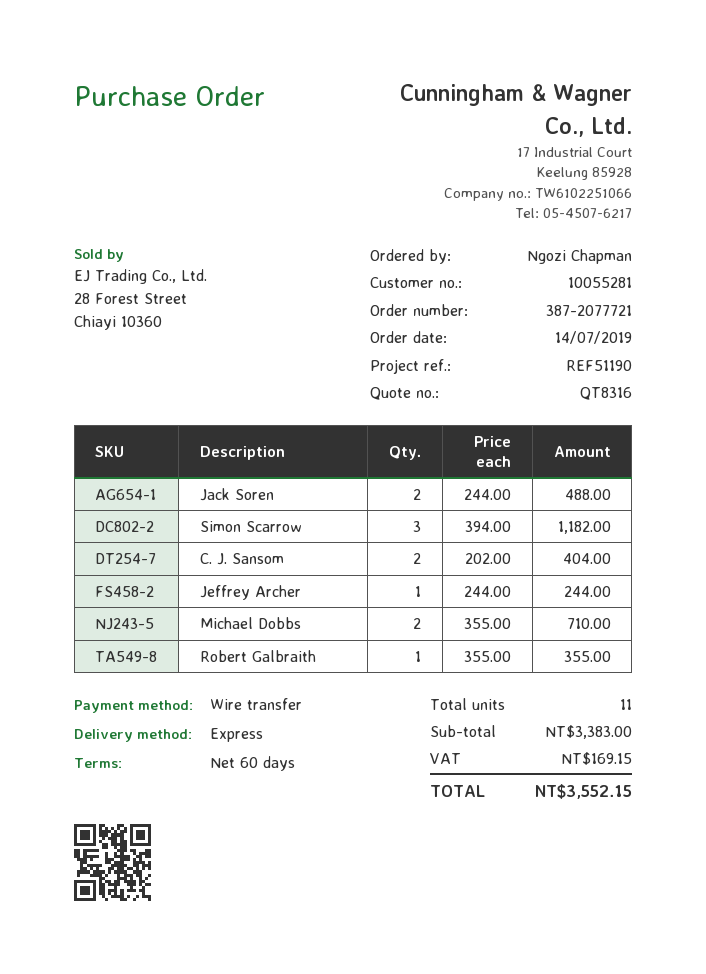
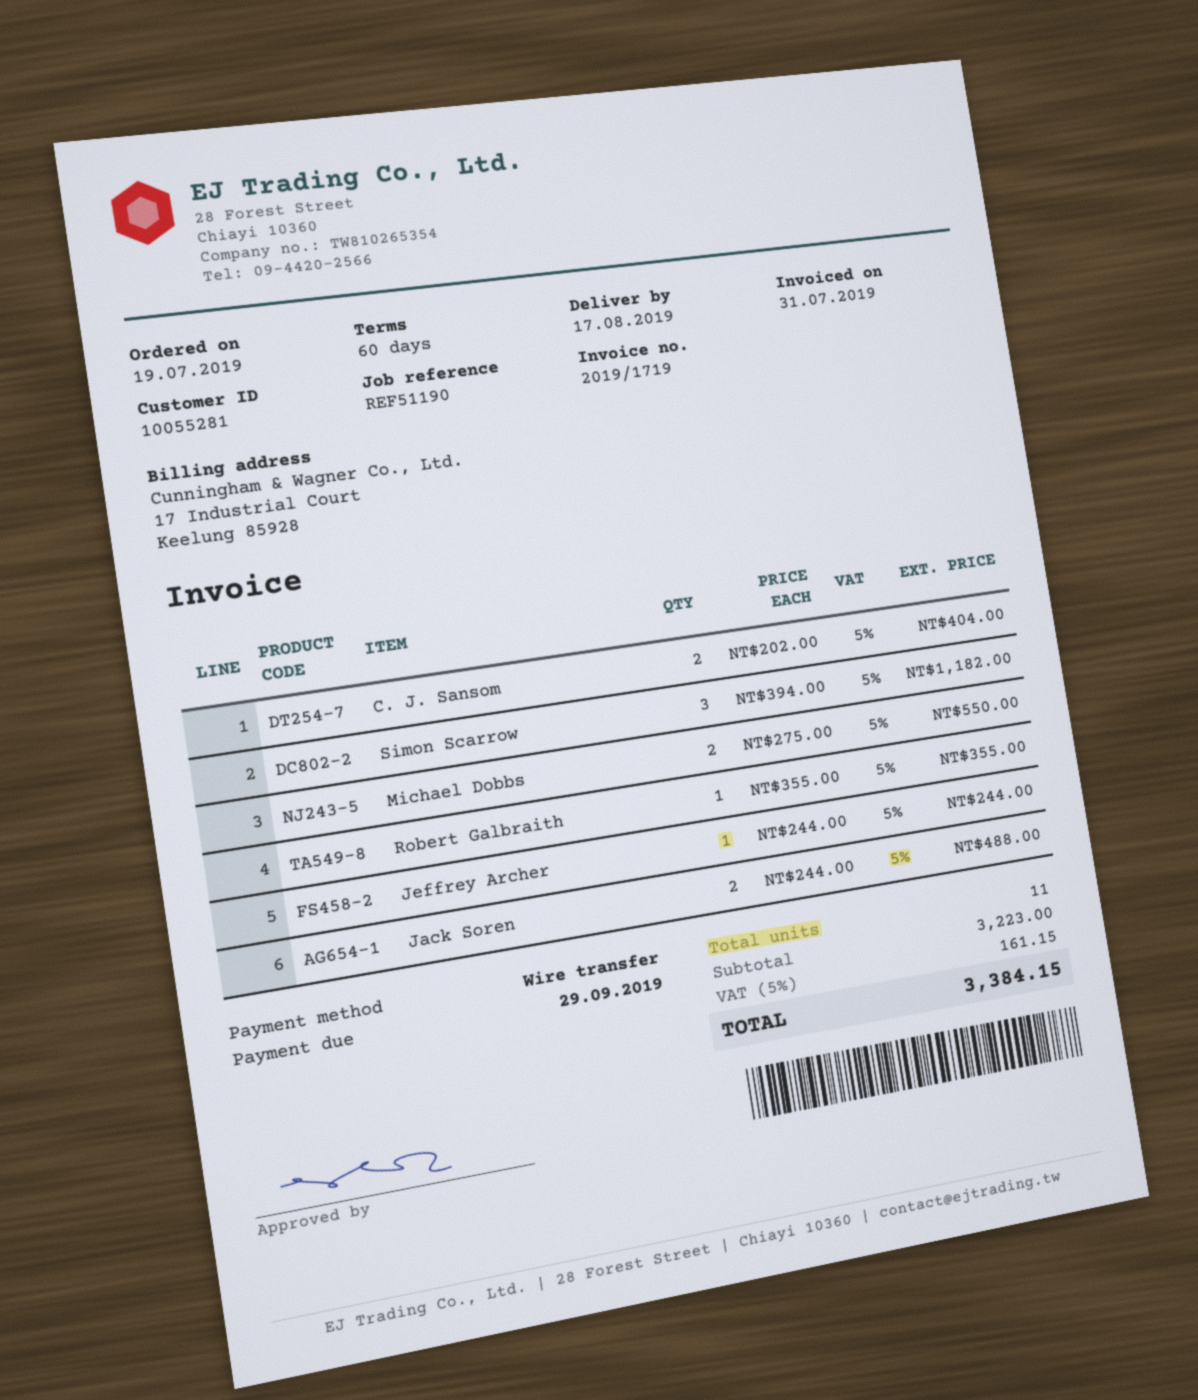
order date: 2019-07-14 -> 2019-07-19
Michael Dobbs: 2 x 355.00 = 710.00 -> 2 x 275.00 = 550.00
subtotal: 3383.00 -> 3223.00
tax: 169.15 -> 161.15
total: 3552.15 -> 3384.15

